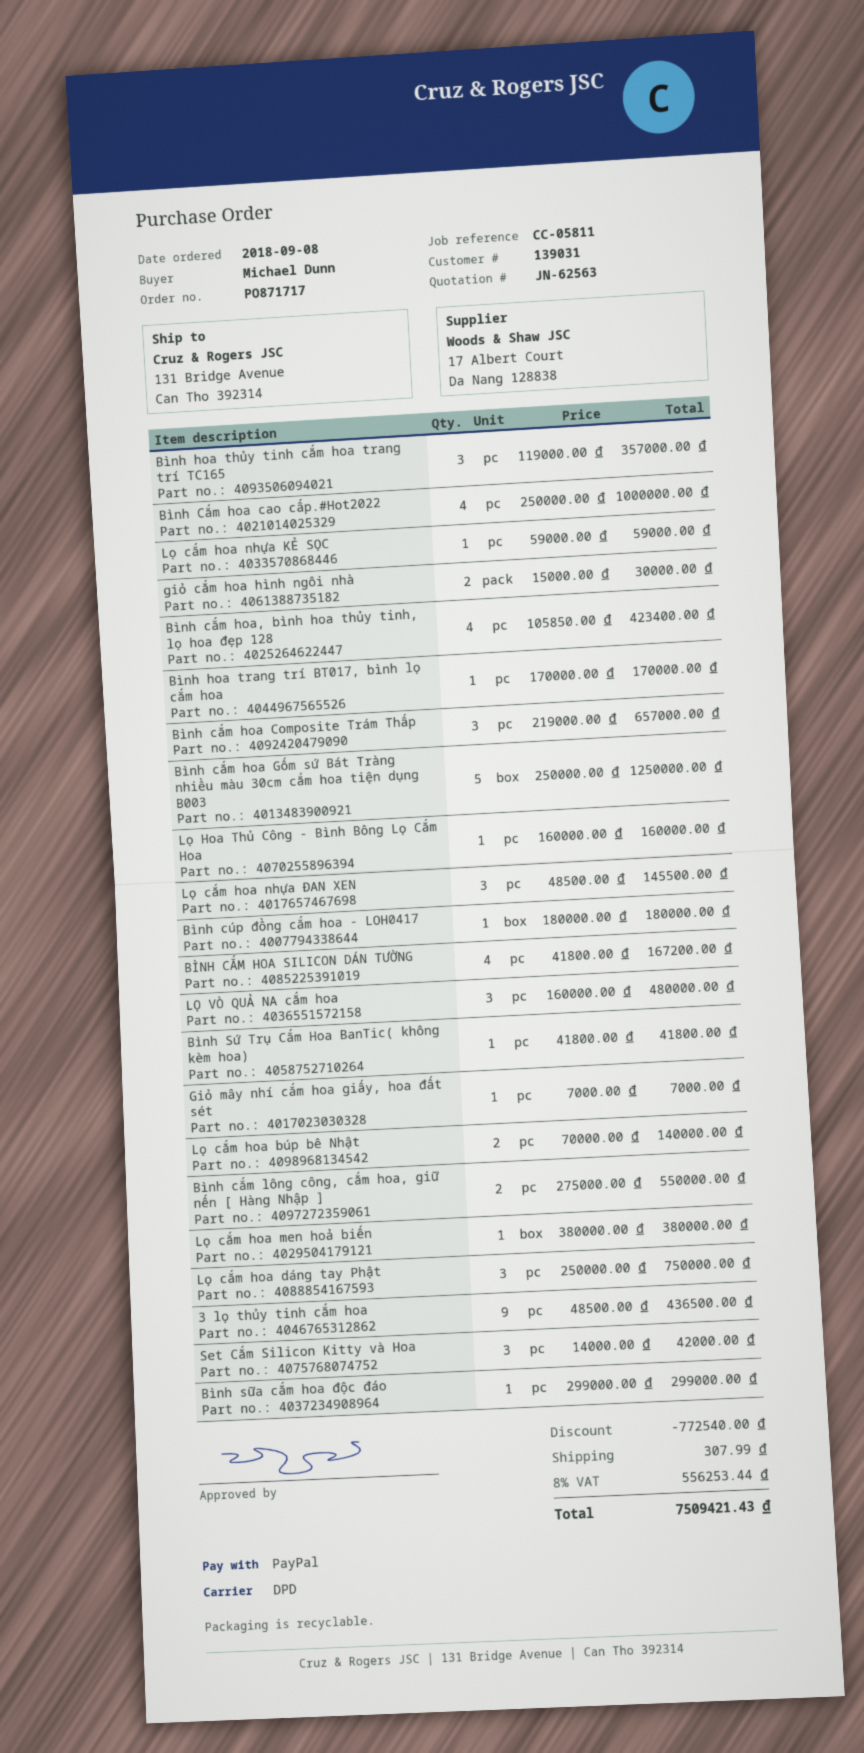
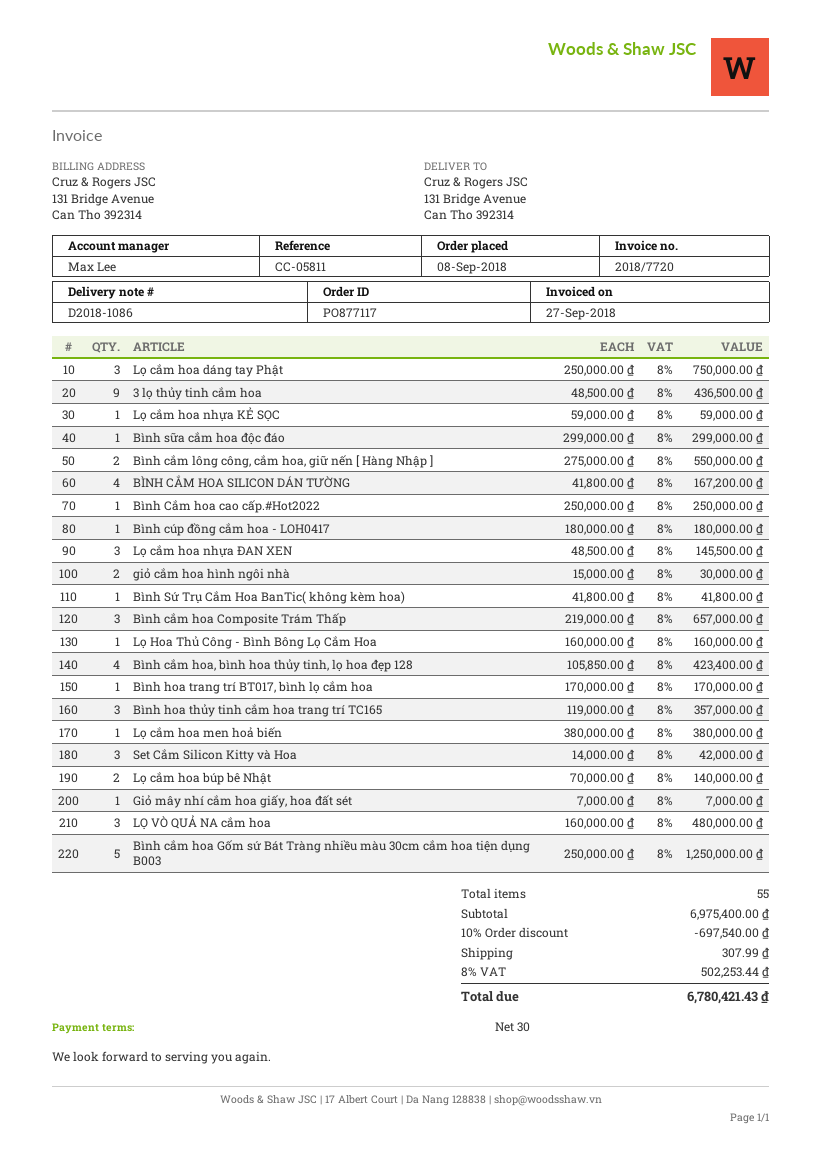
order number: PO871717 -> PO877117
Bình Cắm hoa cao cấp.#Hot2022: 4 x 250000.00 = 1000000.00 -> 1 x 250000.00 = 250000.00
discount: 772540.00 -> 697540.00
tax: 8% = 556253.44 -> 8% = 502253.44
total: 7509421.43 -> 6780421.43

